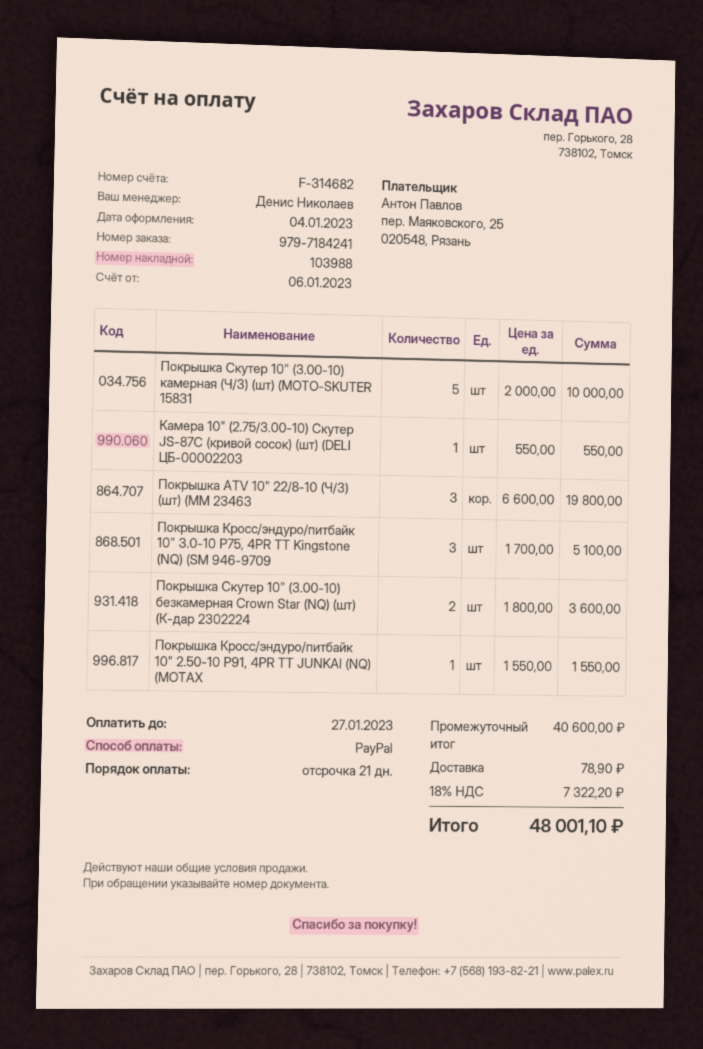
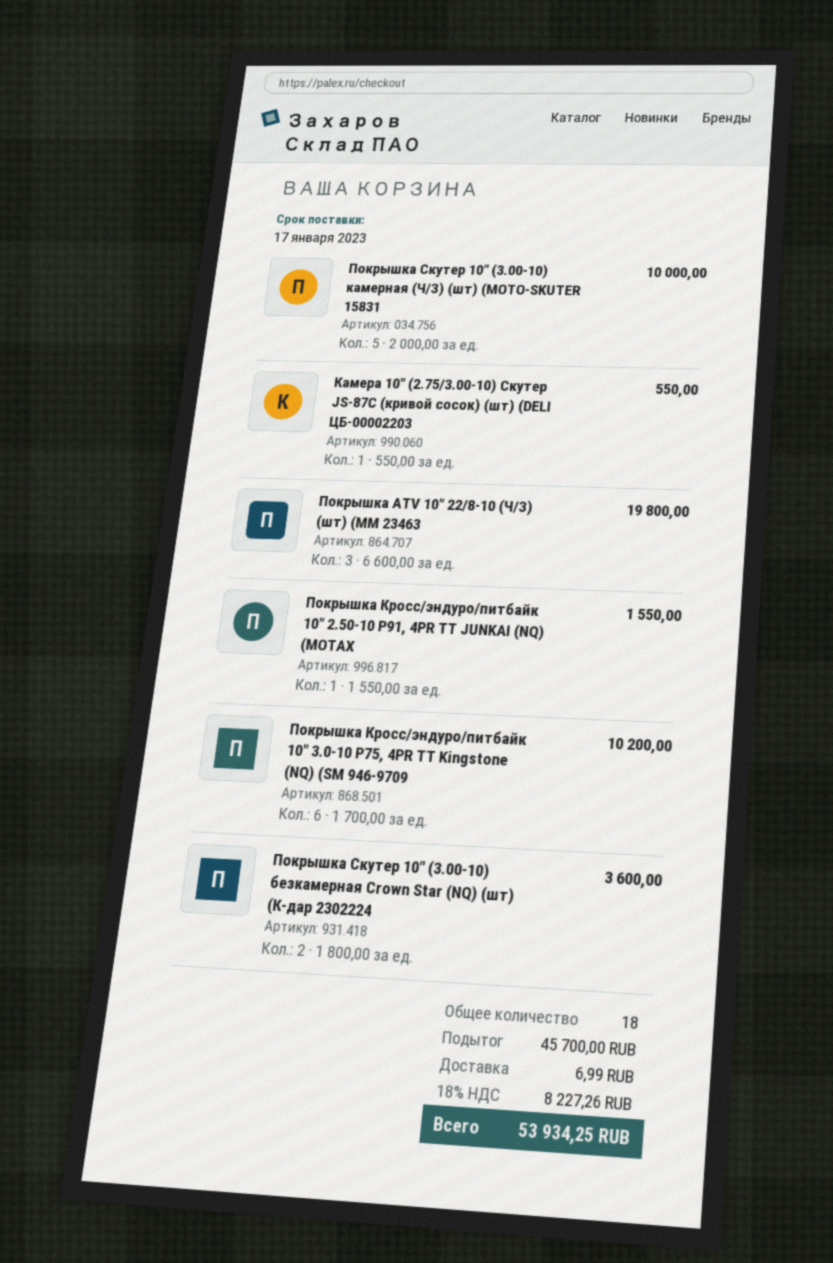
Покрышка Кросс/эндуро/питбайк 10" 3.0-10 P75, 4PR TT Kingstone (NQ) (SM 946-9709: 3 x 1700.00 = 5100.00 -> 6 x 1700.00 = 10200.00
subtotal: 40600.00 -> 45700.00
shipping: 78.90 -> 6.99
tax: 18% = 7322.20 -> 18% = 8227.26
total: 48001.10 -> 53934.25

